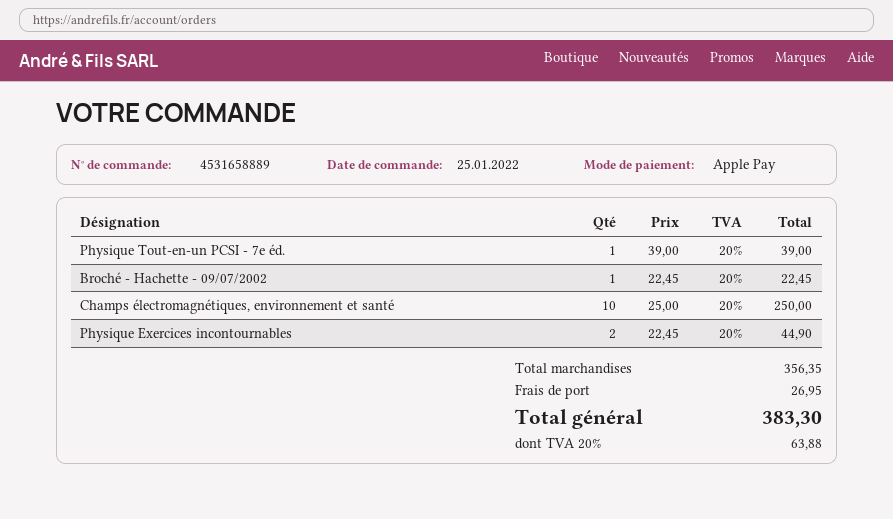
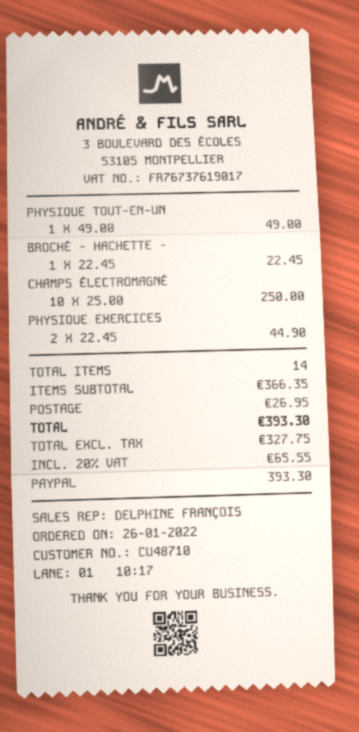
order date: 2022-01-25 -> 2022-01-26
payment method: Apple Pay -> PayPal
Physique Tout-en-un PCSI - 7e éd.: 1 x 39.00 = 39.00 -> 1 x 49.00 = 49.00
subtotal: 356.35 -> 366.35
tax: 20% = 63.88 -> 20% = 65.55
total: 383.30 -> 393.30

